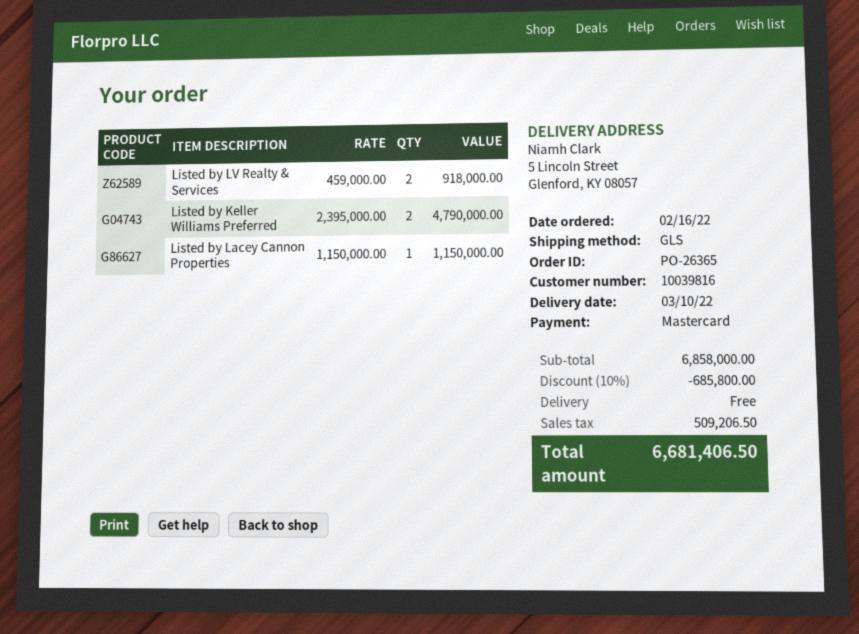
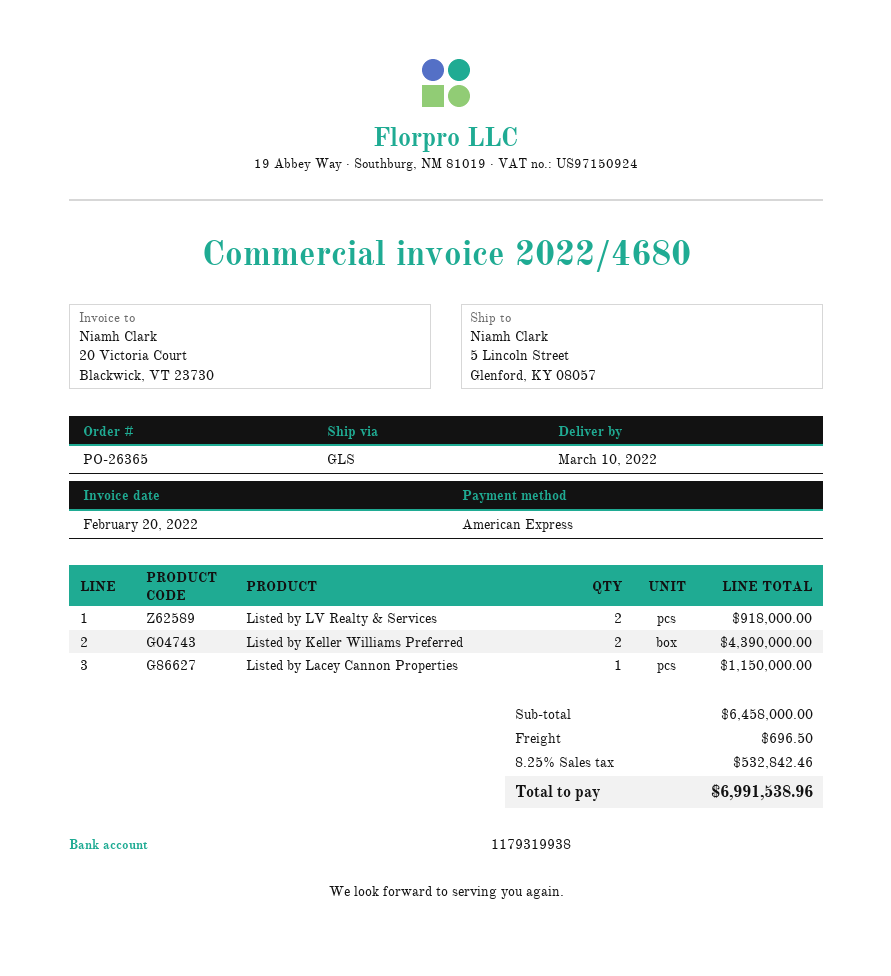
payment method: Mastercard -> American Express
Listed by Keller Williams Preferred: 2 for 4790000.00 -> 2 for 4390000.00
subtotal: 6858000.00 -> 6458000.00
discount: 10% = 685800.00 -> none
shipping: 0.00 -> 696.50
tax: 509206.50 -> 532842.46
total: 6681406.50 -> 6991538.96

